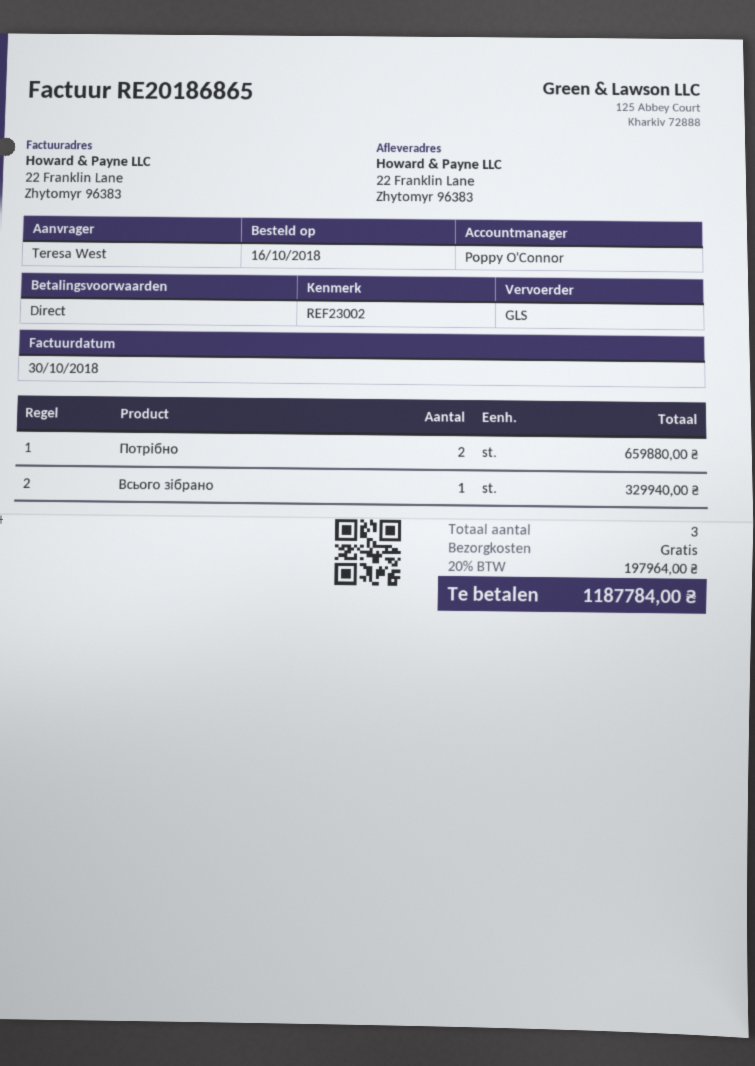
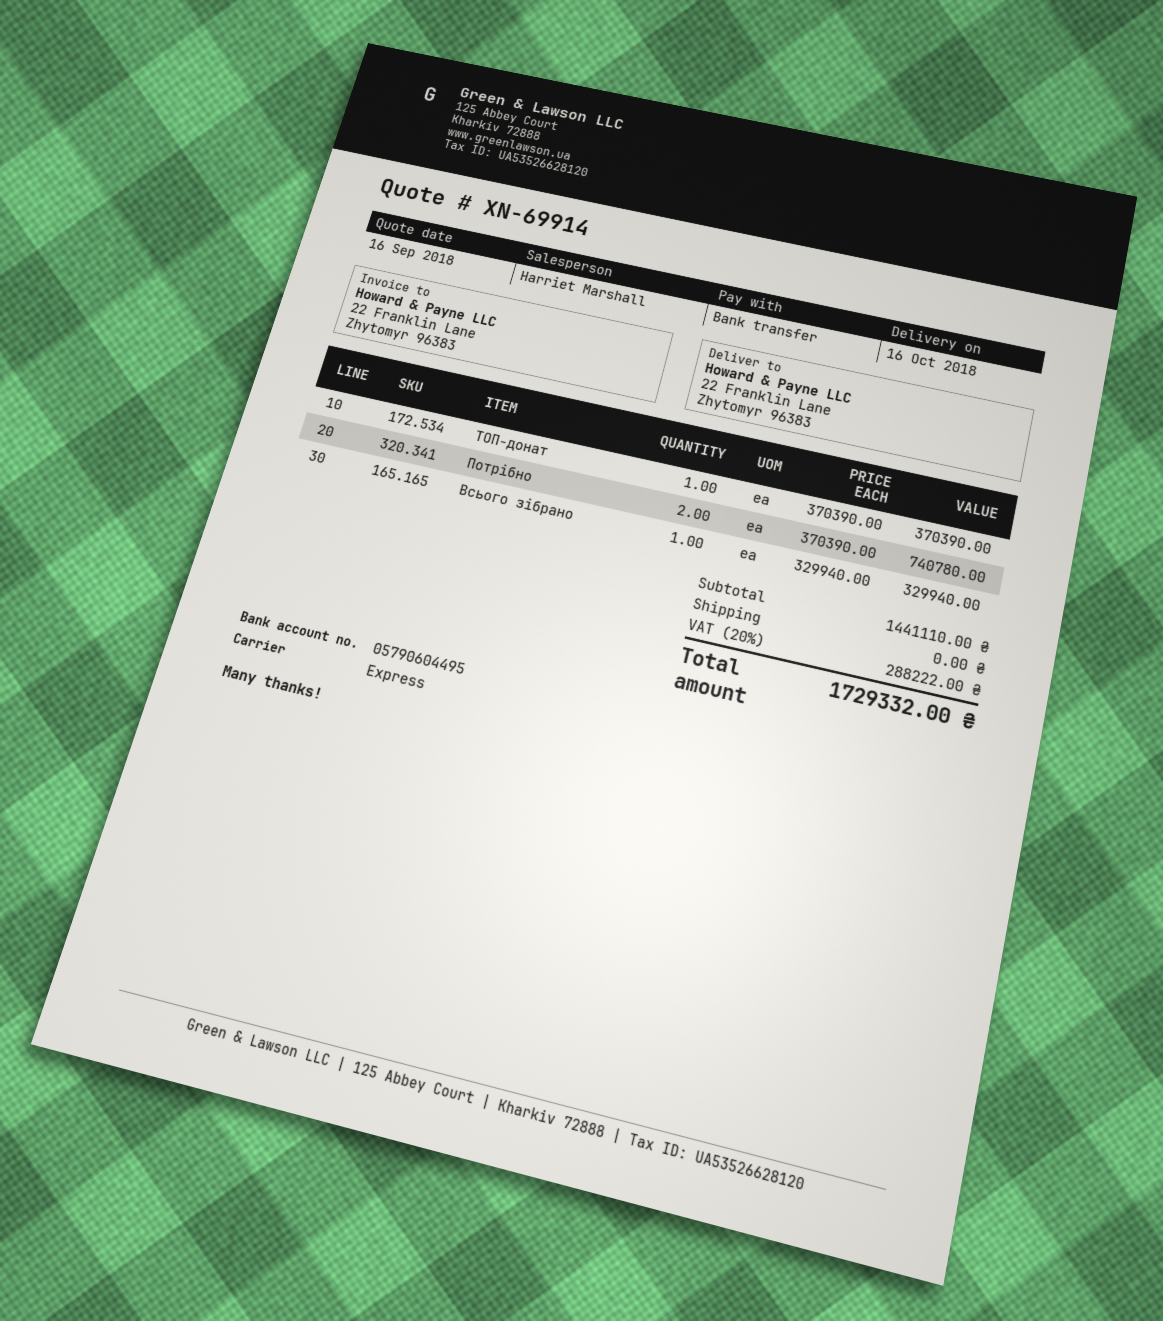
sales rep: Poppy O'Connor -> Harriet Marshall
shipping method: GLS -> express
Потрібно: 2 for 659880.00 -> 2 for 740780.00
ТОП-донат: none -> 1 for 370390.00
tax: 20% = 197964.00 -> 20% = 288222.00
total: 1187784.00 -> 1729332.00

